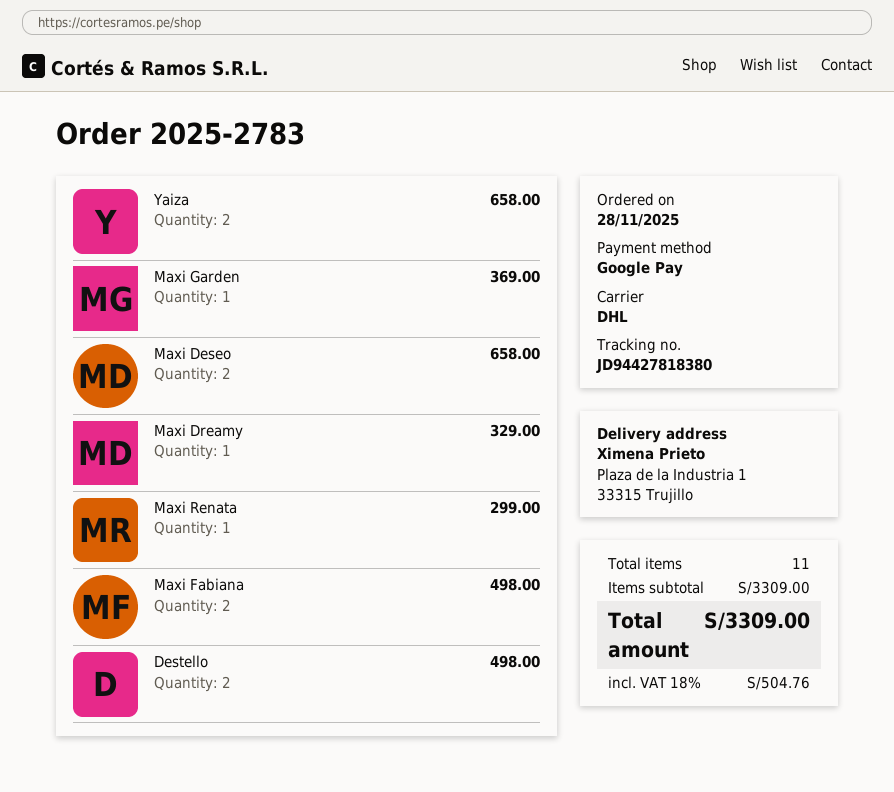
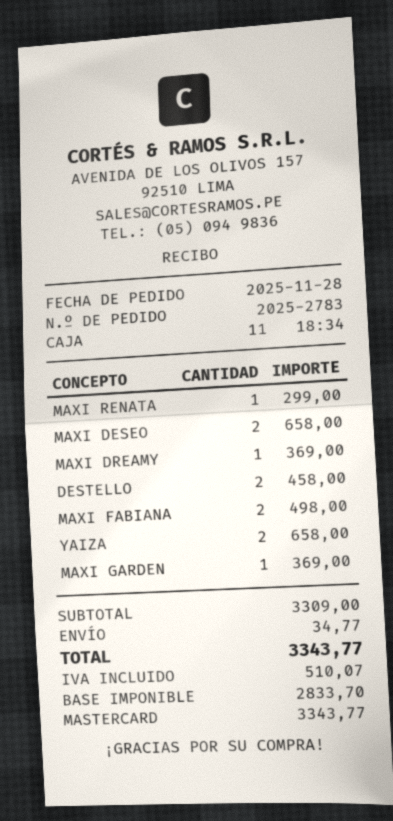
payment method: Google Pay -> Mastercard
Maxi Dreamy: 1 for 329.00 -> 1 for 369.00
Destello: 2 for 498.00 -> 2 for 458.00
shipping: none -> 34.77
tax: 504.76 -> 510.07
total: 3309.00 -> 3343.77

